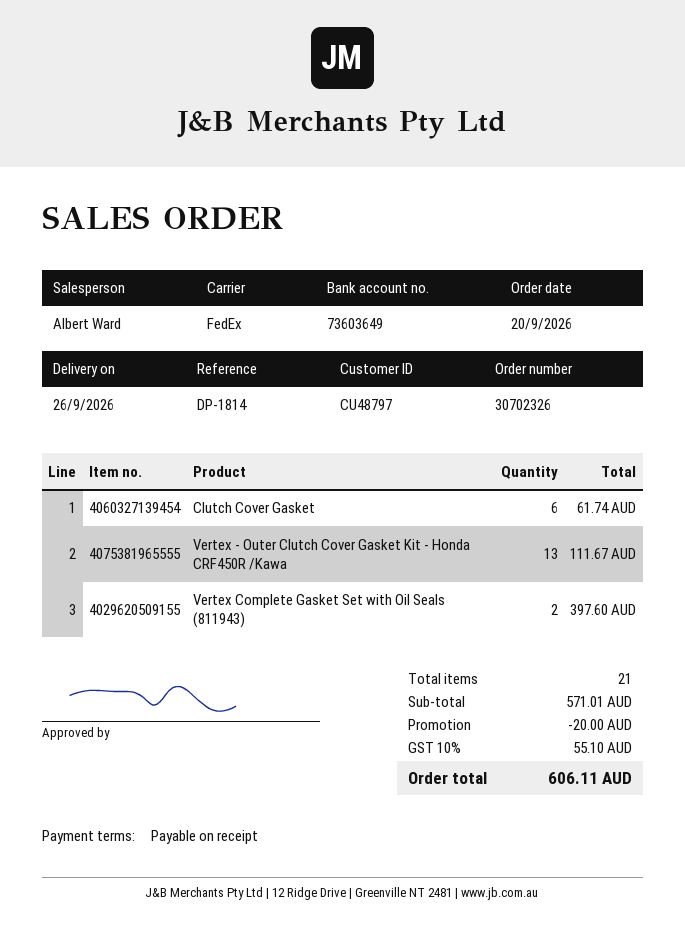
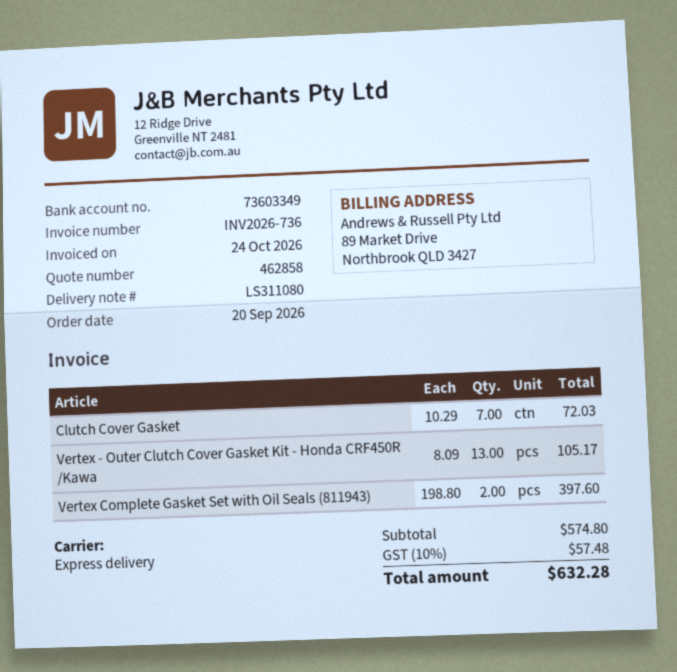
bank account: 73603649 -> 73603349
shipping method: FedEx -> express
Clutch Cover Gasket: 6 for 61.74 -> 7 for 72.03
Vertex - Outer Clutch Cover Gasket Kit - Honda CRF450R /Kawa: 13 for 111.67 -> 13 for 105.17
subtotal: 571.01 -> 574.80
discount: 20.00 -> none
tax: 10% = 55.10 -> 10% = 57.48
total: 606.11 -> 632.28

